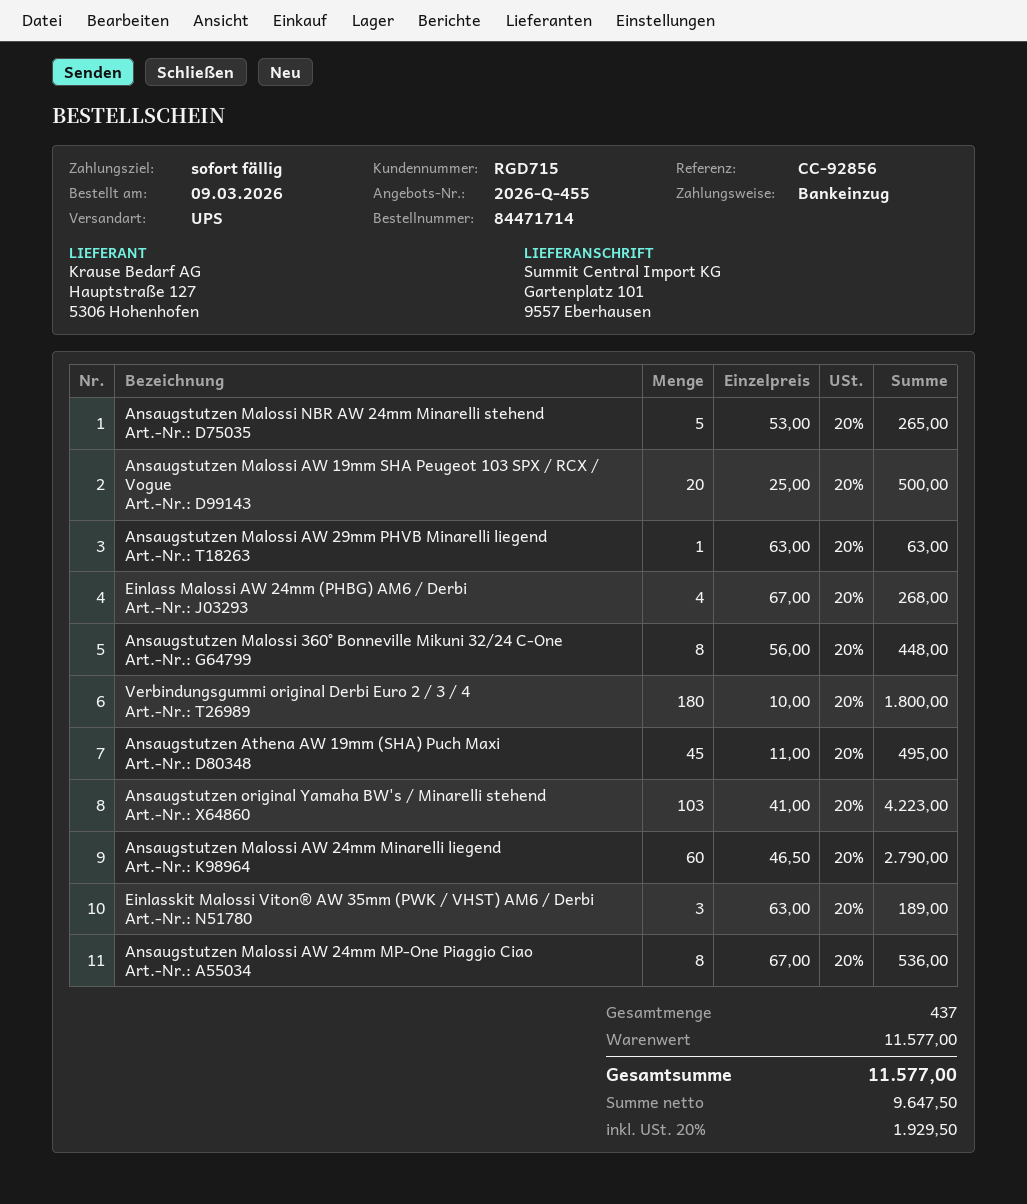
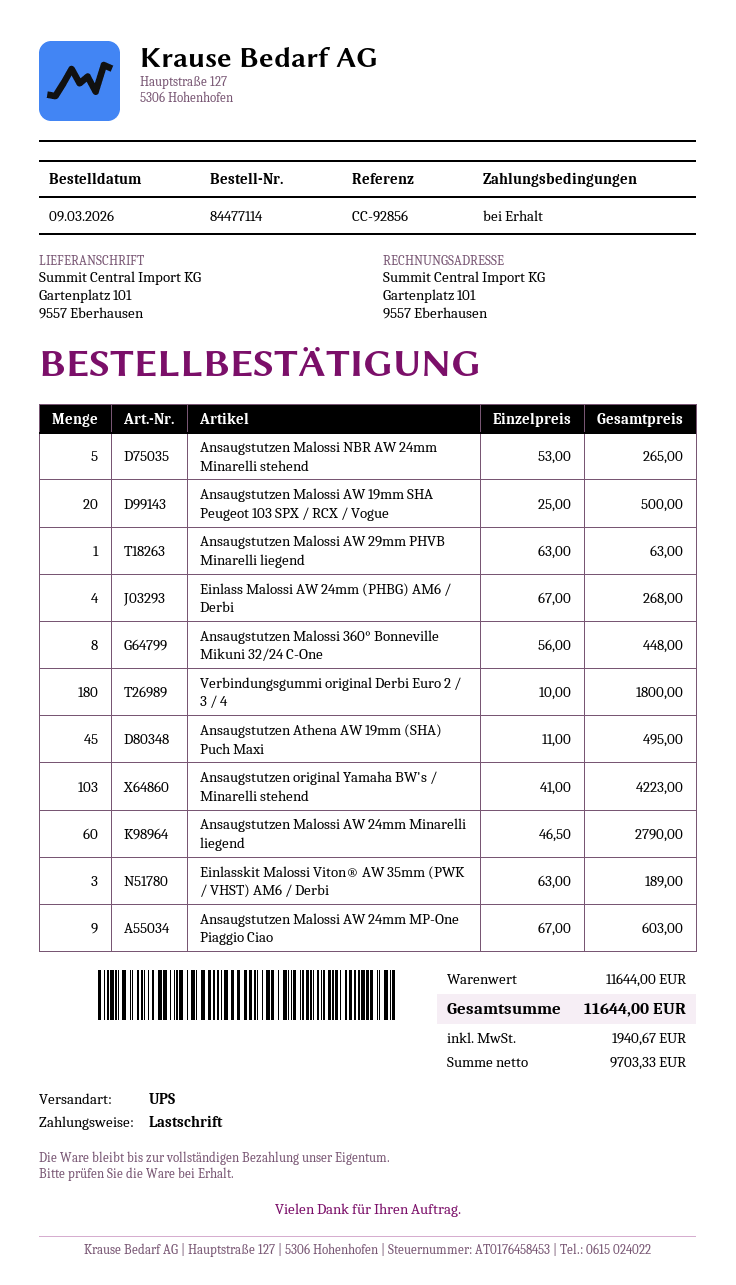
order number: 84471714 -> 84477114
Ansaugstutzen Malossi AW 24mm MP-One Piaggio Ciao: 8 x 67.00 = 536.00 -> 9 x 67.00 = 603.00
subtotal: 11577.00 -> 11644.00
net: 9647.50 -> 9703.33
tax: 1929.50 -> 1940.67
total: 11577.00 -> 11644.00

